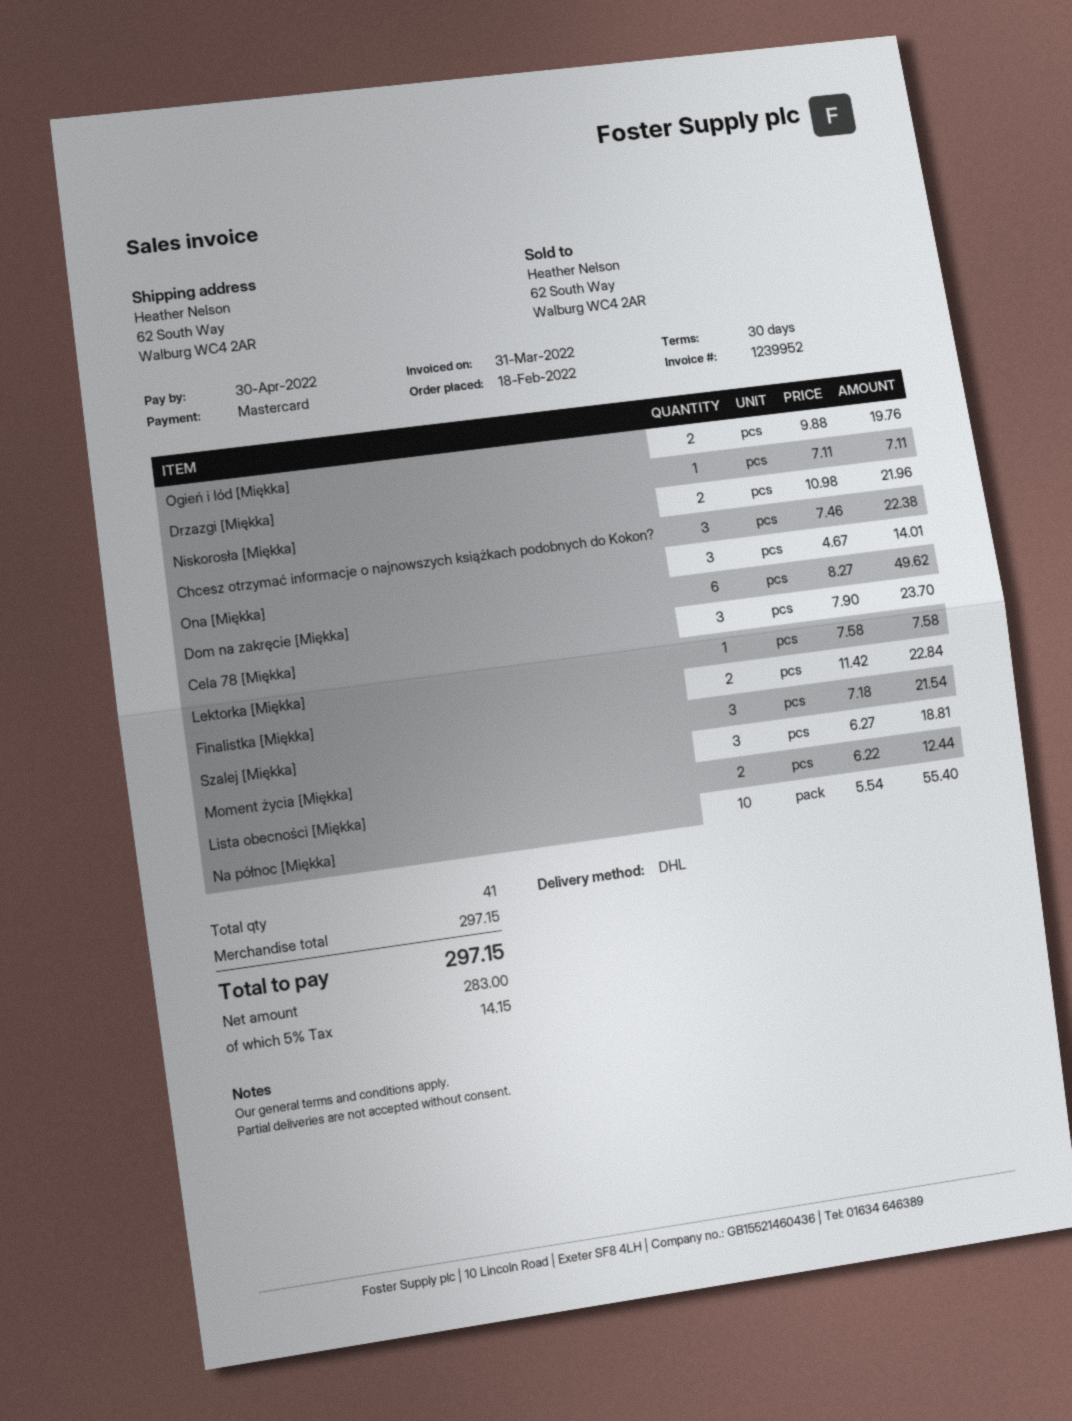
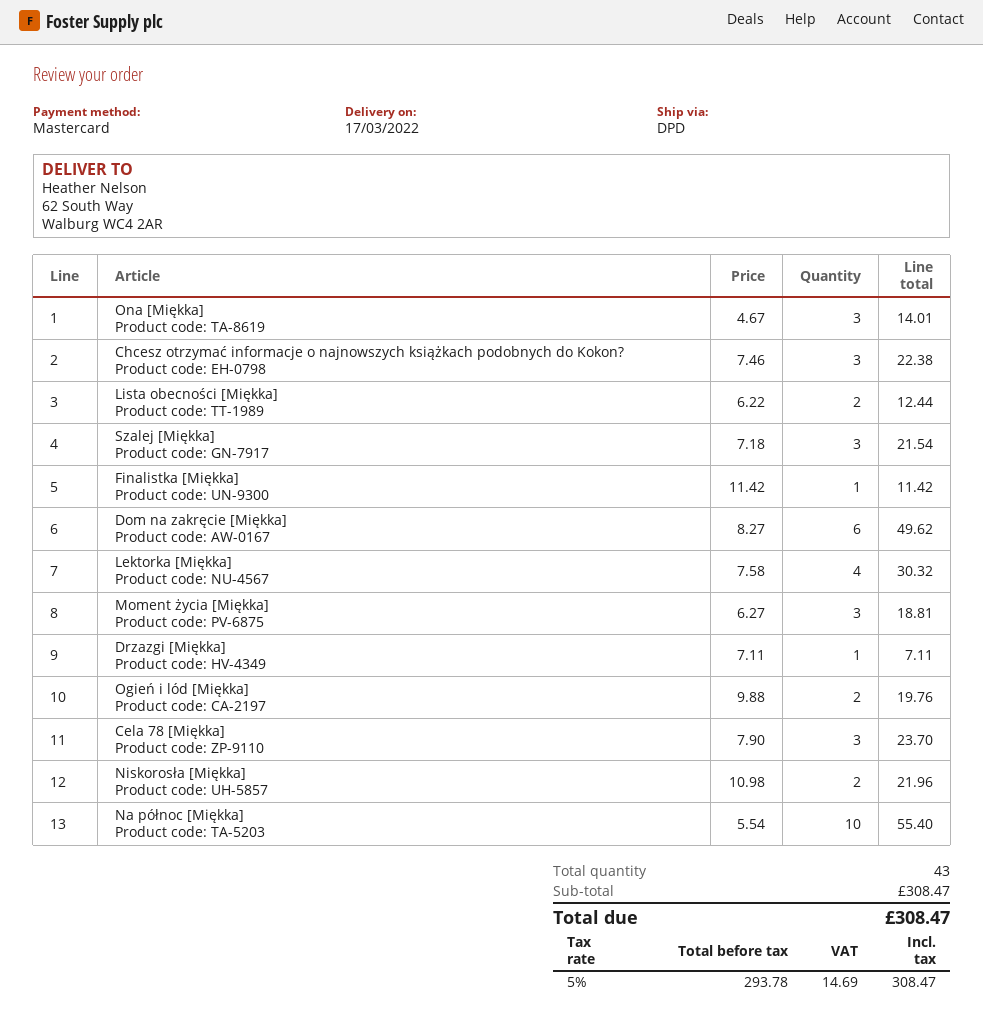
shipping method: DHL -> DPD
Lektorka [Miękka]: 1 x 7.58 = 7.58 -> 4 x 7.58 = 30.32
Finalistka [Miękka]: 2 x 11.42 = 22.84 -> 1 x 11.42 = 11.42
total quantity: 41 -> 43
subtotal: 297.15 -> 308.47
net: 283.00 -> 293.78
tax: 5% = 14.15 -> 5% = 14.69
total: 297.15 -> 308.47

